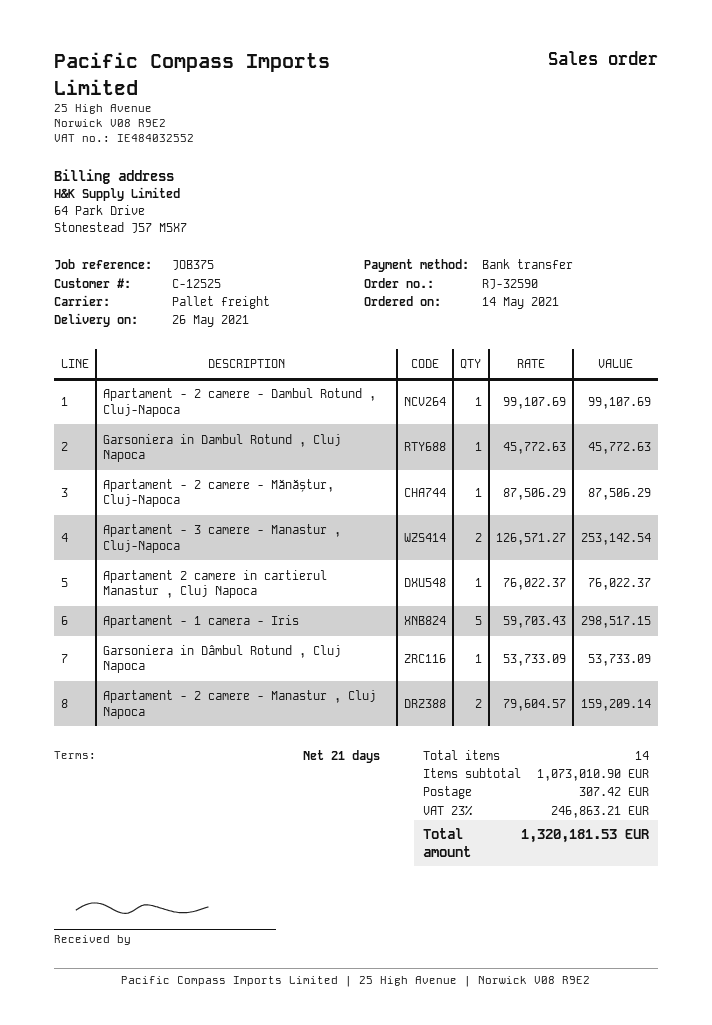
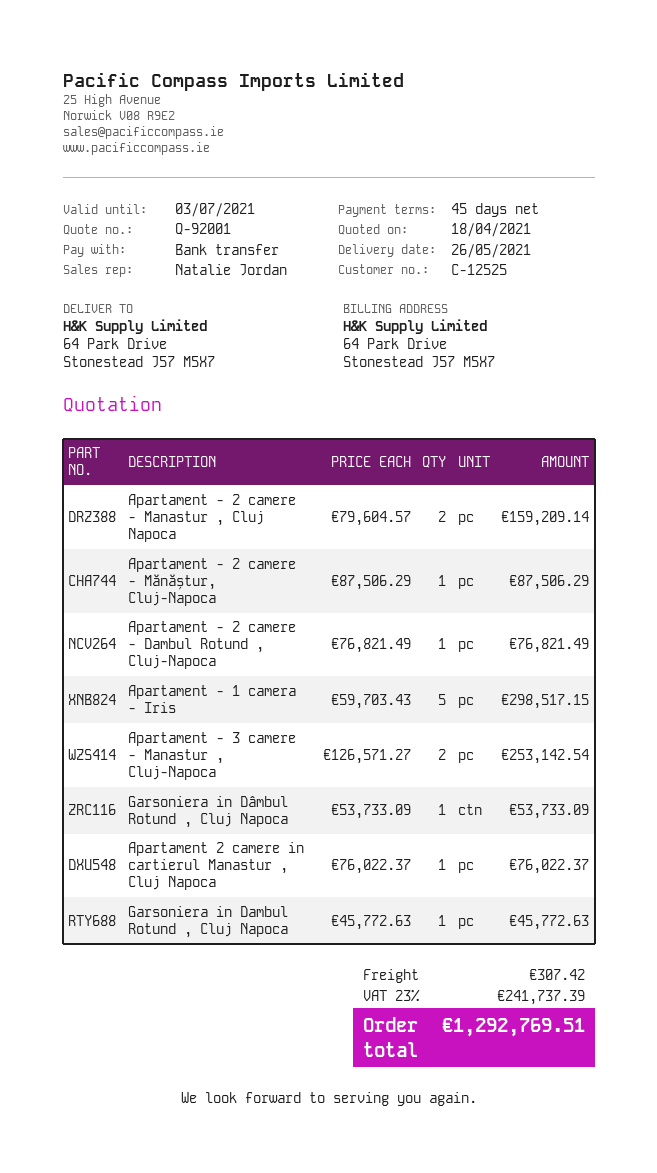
payment terms: 21 days -> 45 days
Apartament - 2 camere - Dambul Rotund , Cluj-Napoca: 1 x 99107.69 = 99107.69 -> 1 x 76821.49 = 76821.49
tax: 23% = 246863.21 -> 23% = 241737.39
total: 1320181.53 -> 1292769.51

